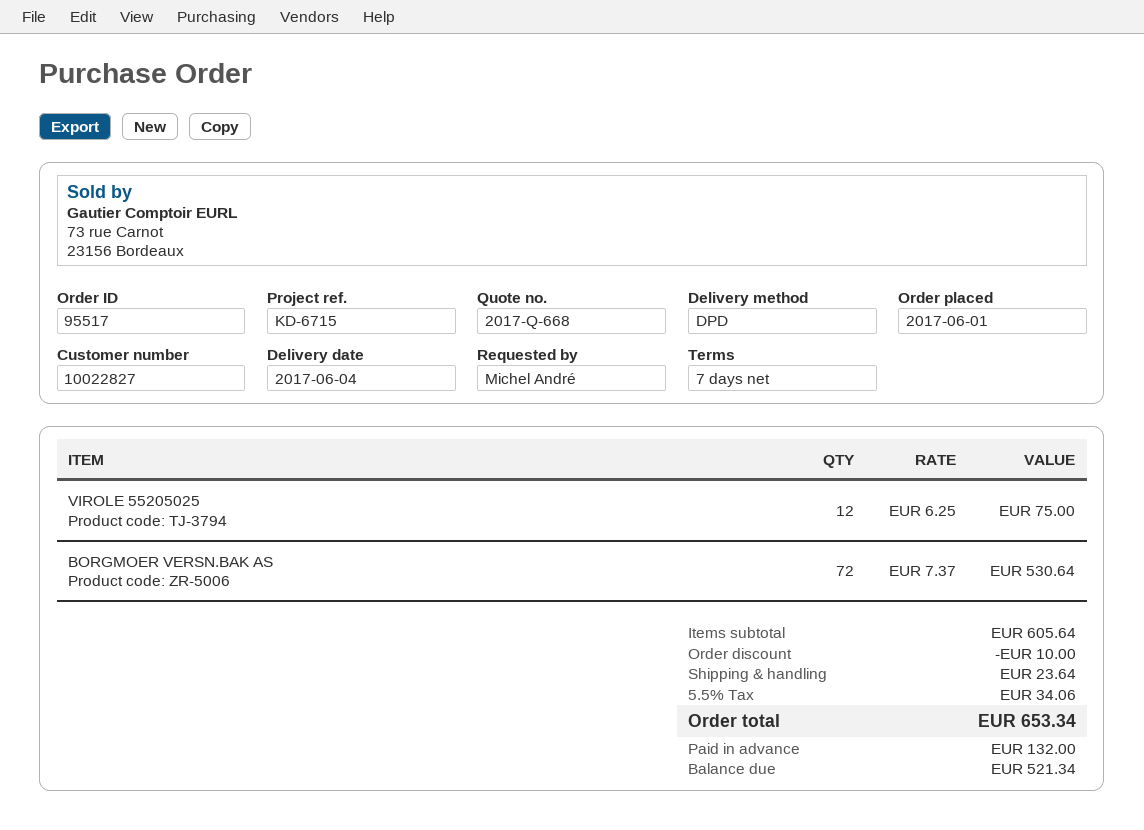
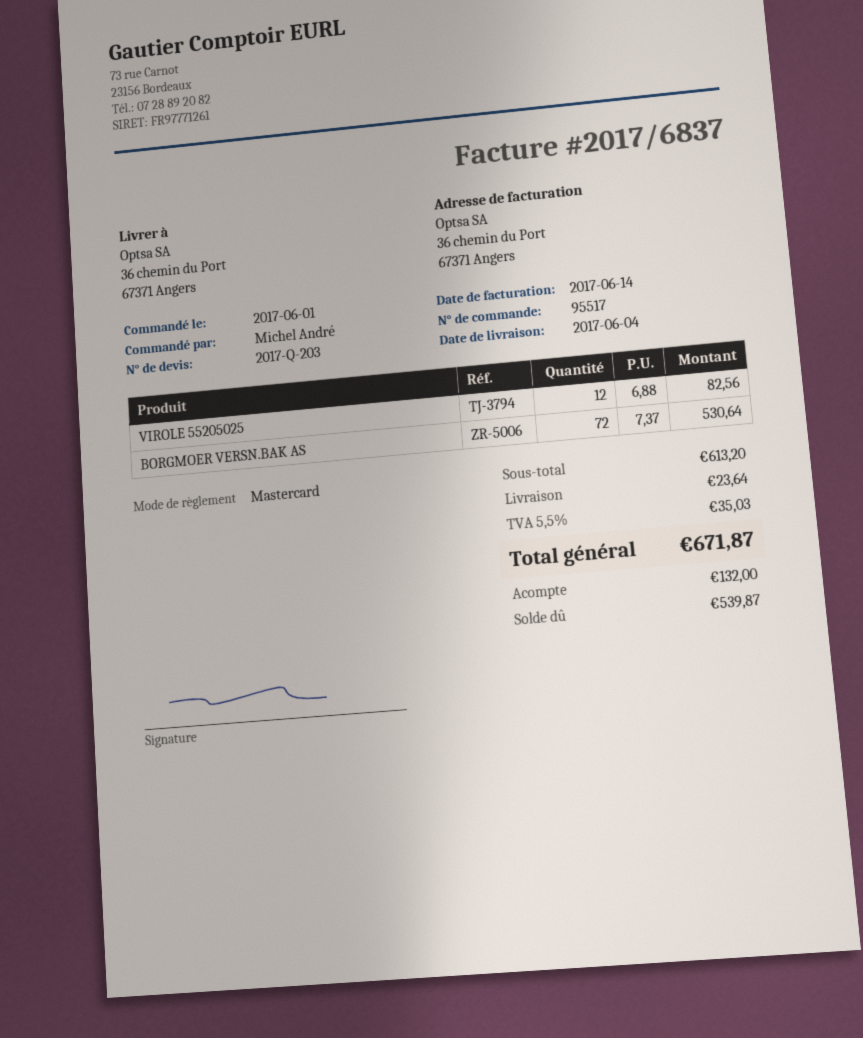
quote number: 2017-Q-668 -> 2017-Q-203
VIROLE 55205025: 12 x 6.25 = 75.00 -> 12 x 6.88 = 82.56
subtotal: 605.64 -> 613.20
discount: 10.00 -> none
tax: 5.5% = 34.06 -> 5.5% = 35.03
total: 653.34 -> 671.87
balance: 521.34 -> 539.87

